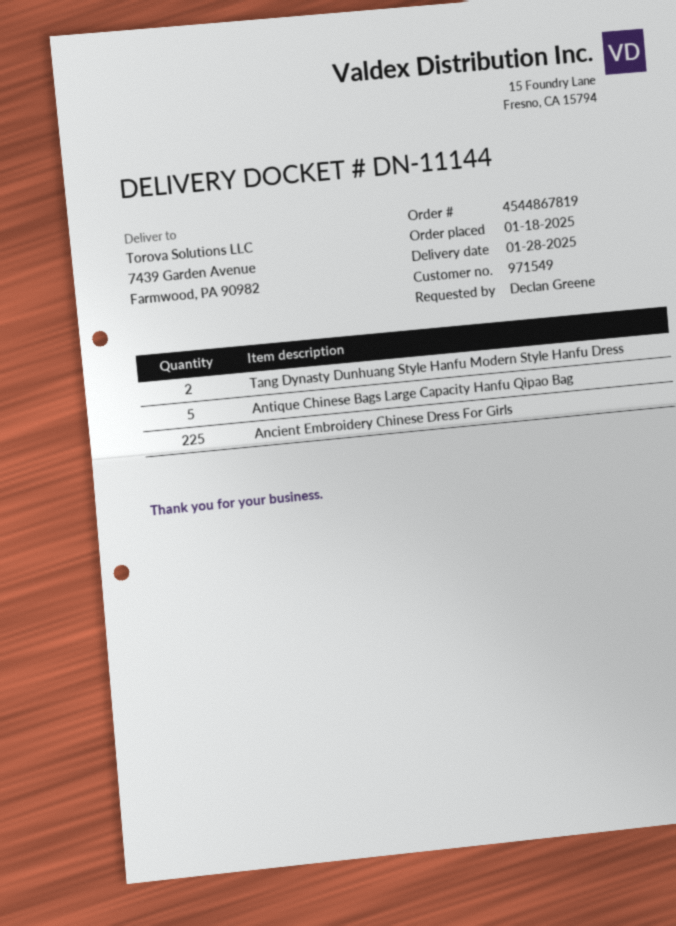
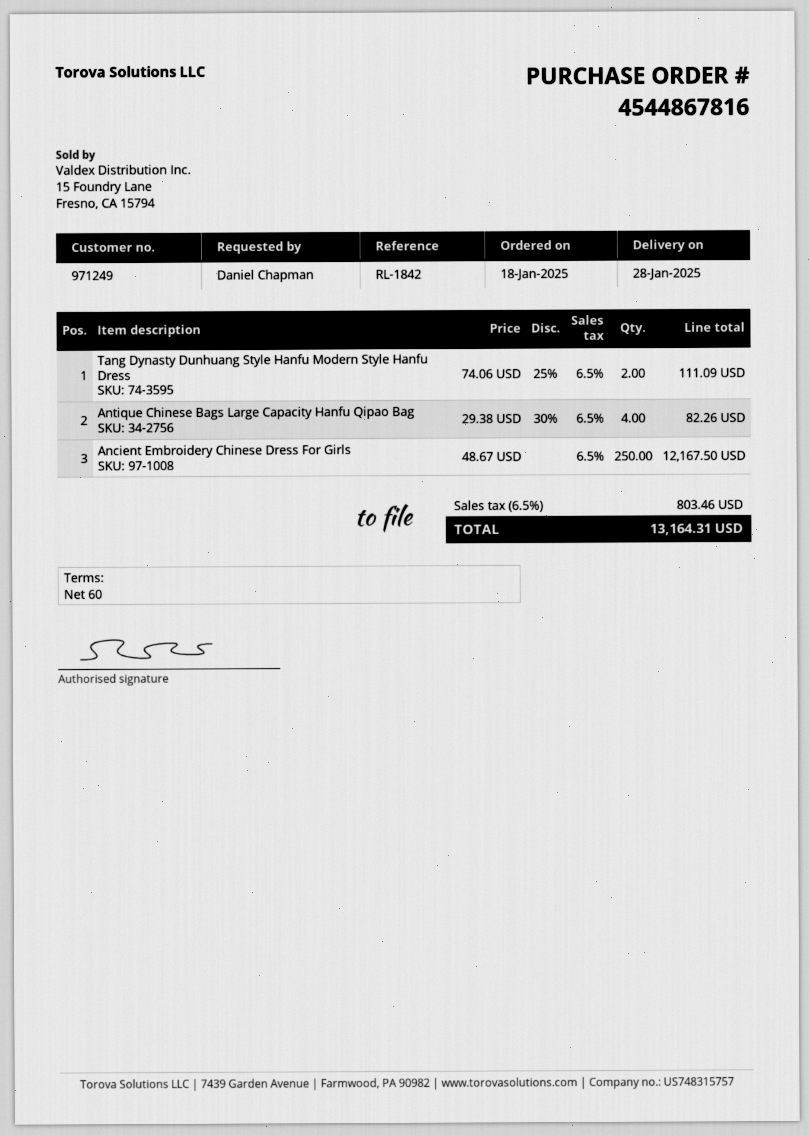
order number: 4544867819 -> 4544867816
customer number: 971549 -> 971249
ordered by: Declan Greene -> Daniel Chapman
Antique Chinese Bags Large Capacity Hanfu Qipao Bag: 5 -> 4
Ancient Embroidery Chinese Dress For Girls: 225 -> 250

